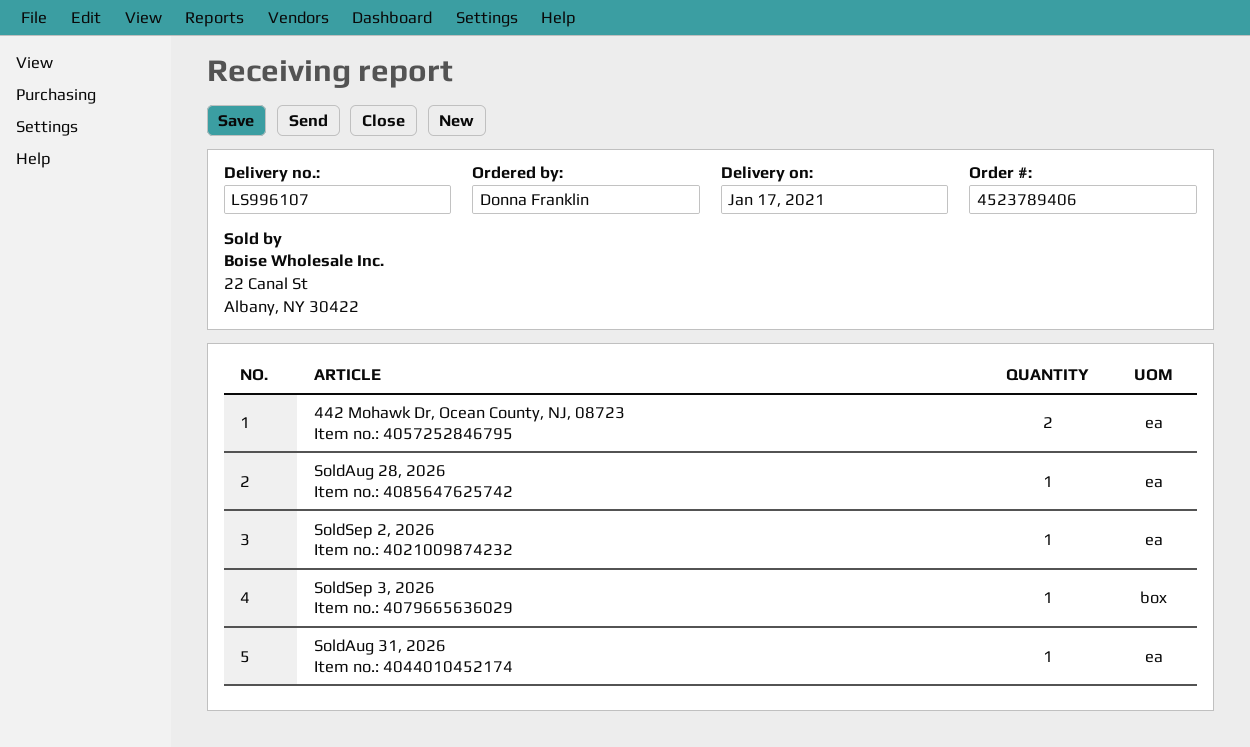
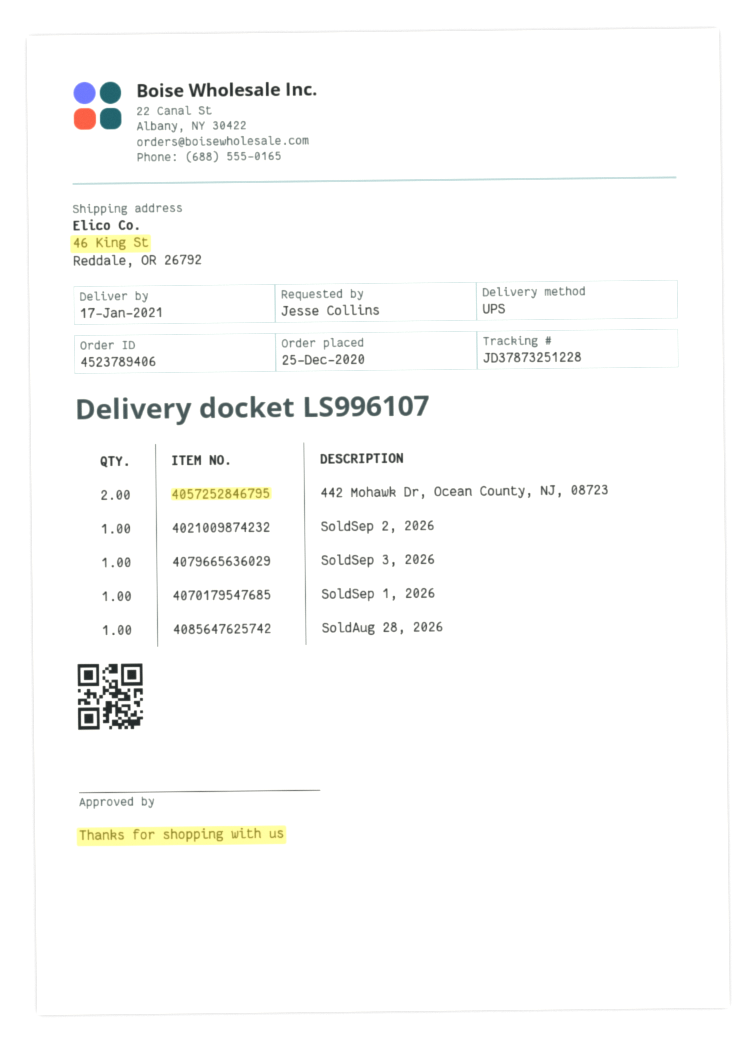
ordered by: Donna Franklin -> Jesse Collins
SoldAug 31, 2026: 1 -> none
SoldSep 1, 2026: none -> 1

